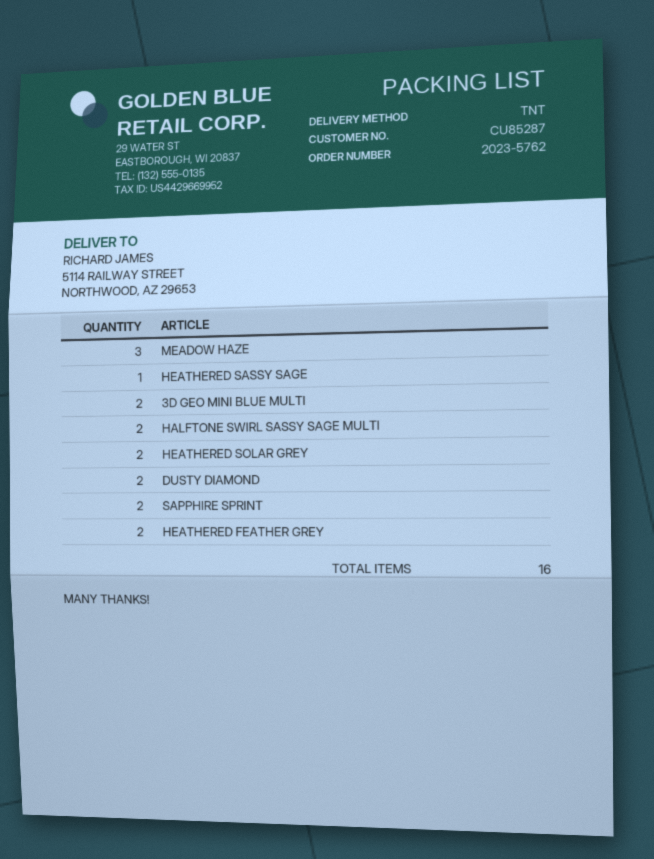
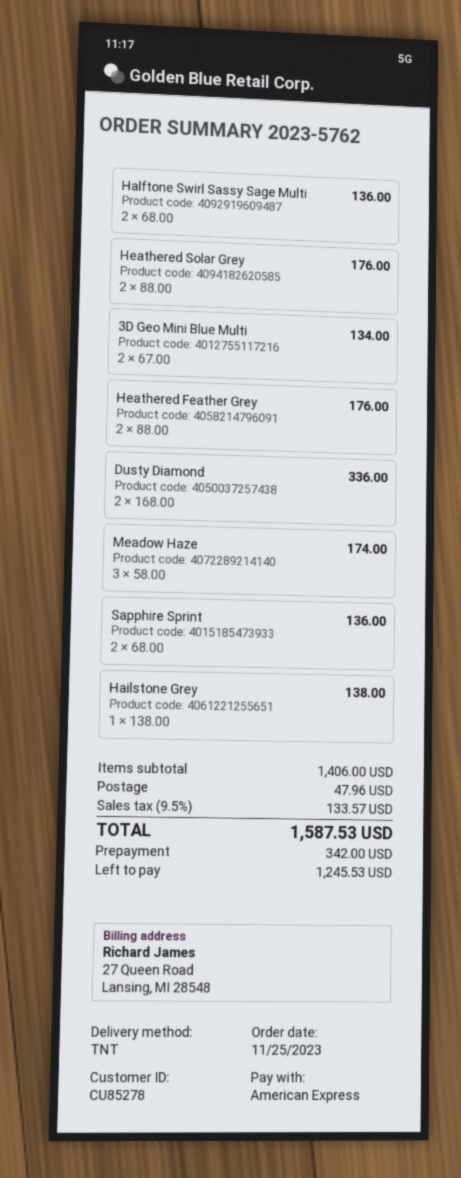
customer number: CU85287 -> CU85278
HEATHERED SASSY SAGE: 1 -> none
Hailstone Grey: none -> 1

